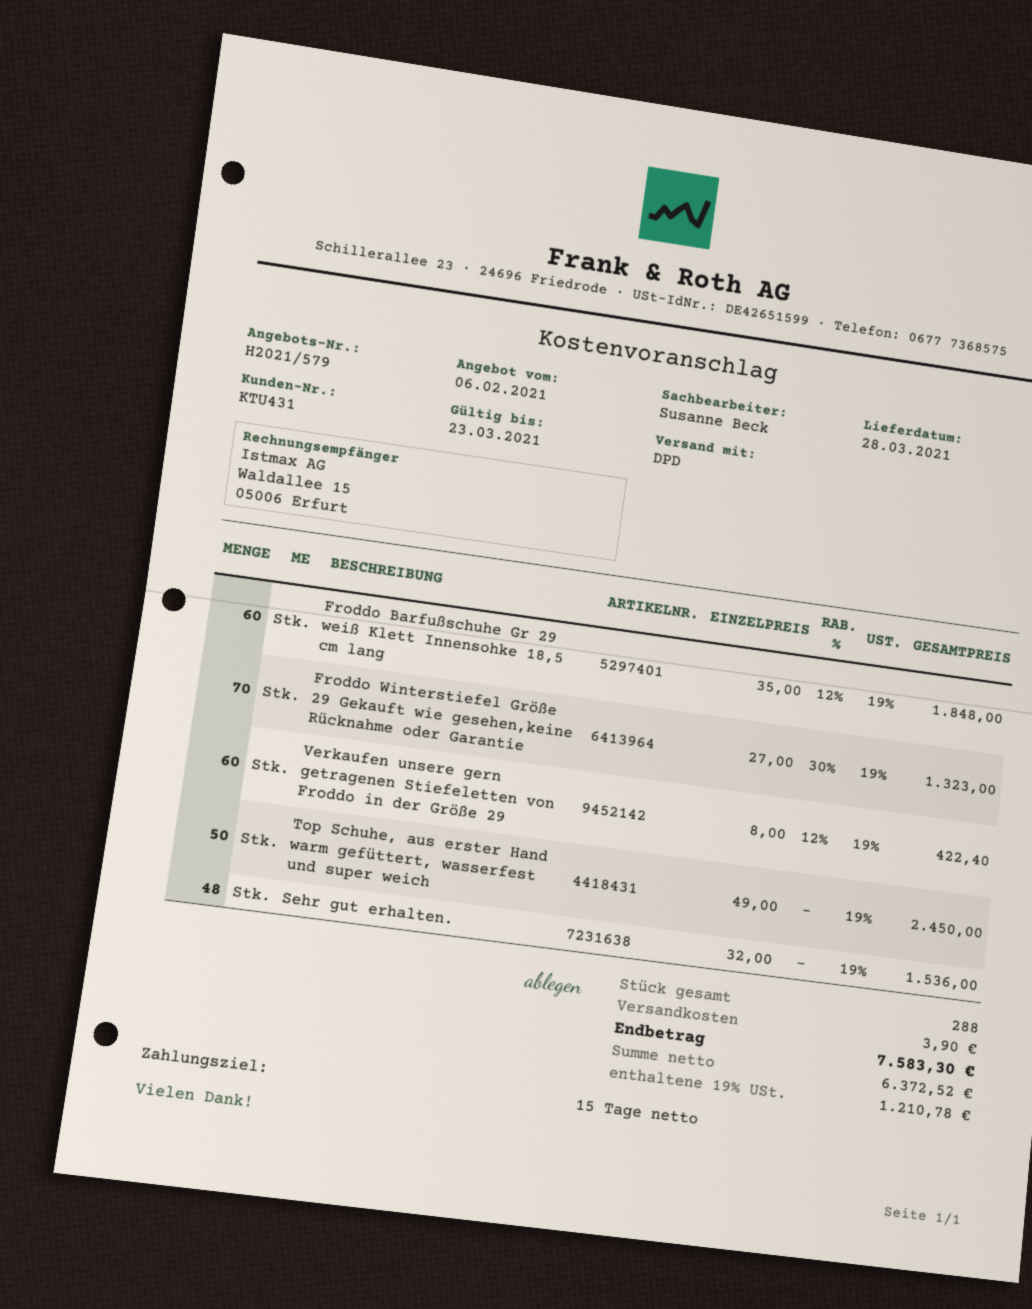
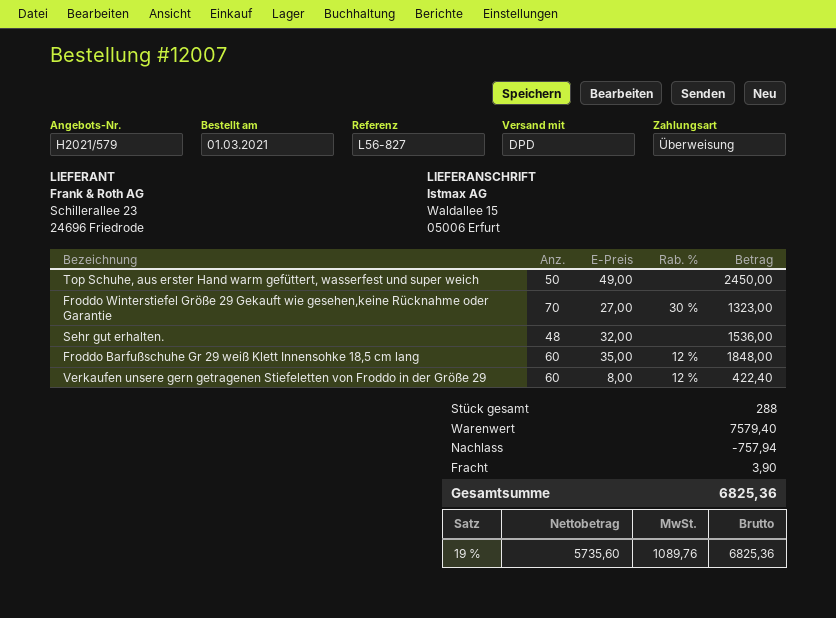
discount: none -> 757.94
net: 6372.52 -> 5735.60
tax: 19% = 1210.78 -> 19% = 1089.76
total: 7583.30 -> 6825.36

